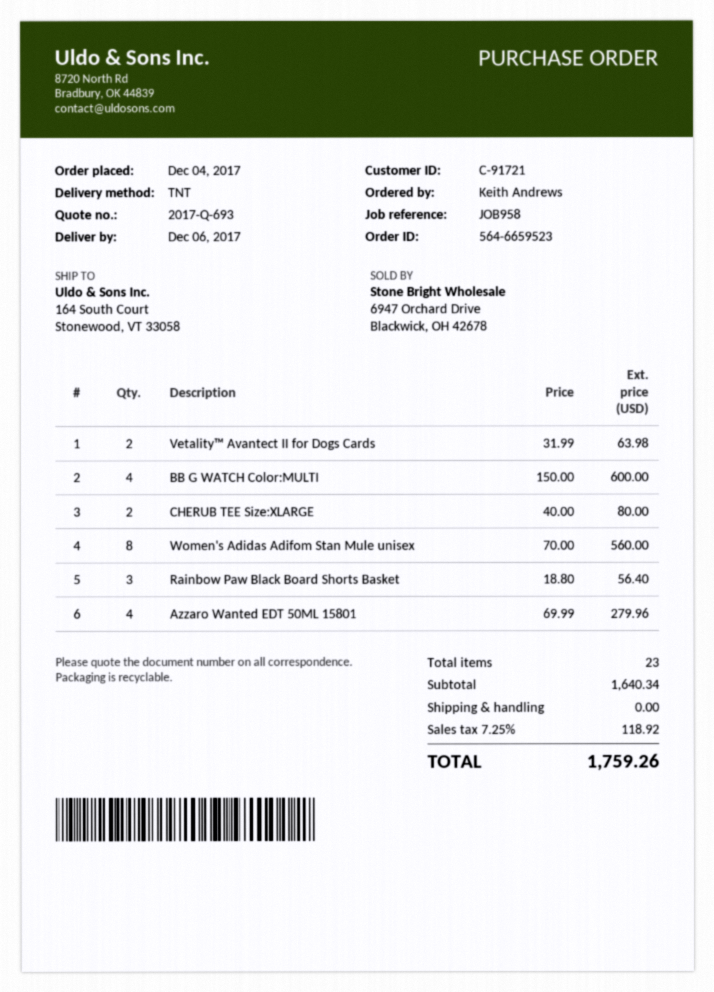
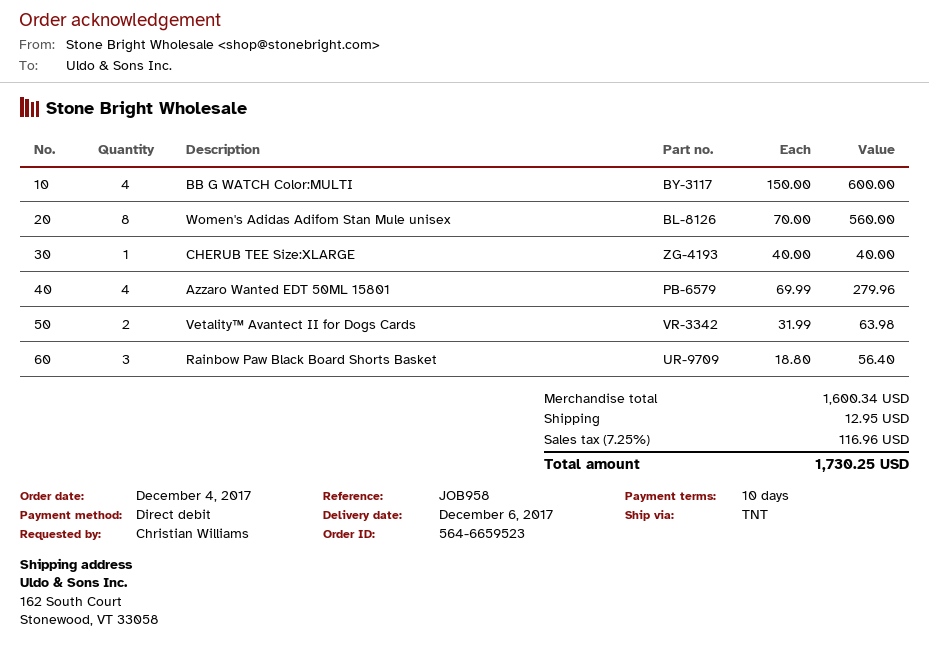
ordered by: Keith Andrews -> Christian Williams
ship to: 164 South Court, Stonewood, VT 33058 -> 162 South Court, Stonewood, VT 33058
CHERUB TEE Size:XLARGE: 2 x 40.00 = 80.00 -> 1 x 40.00 = 40.00
subtotal: 1640.34 -> 1600.34
shipping: 0.00 -> 12.95
tax: 7.25% = 118.92 -> 7.25% = 116.96
total: 1759.26 -> 1730.25

